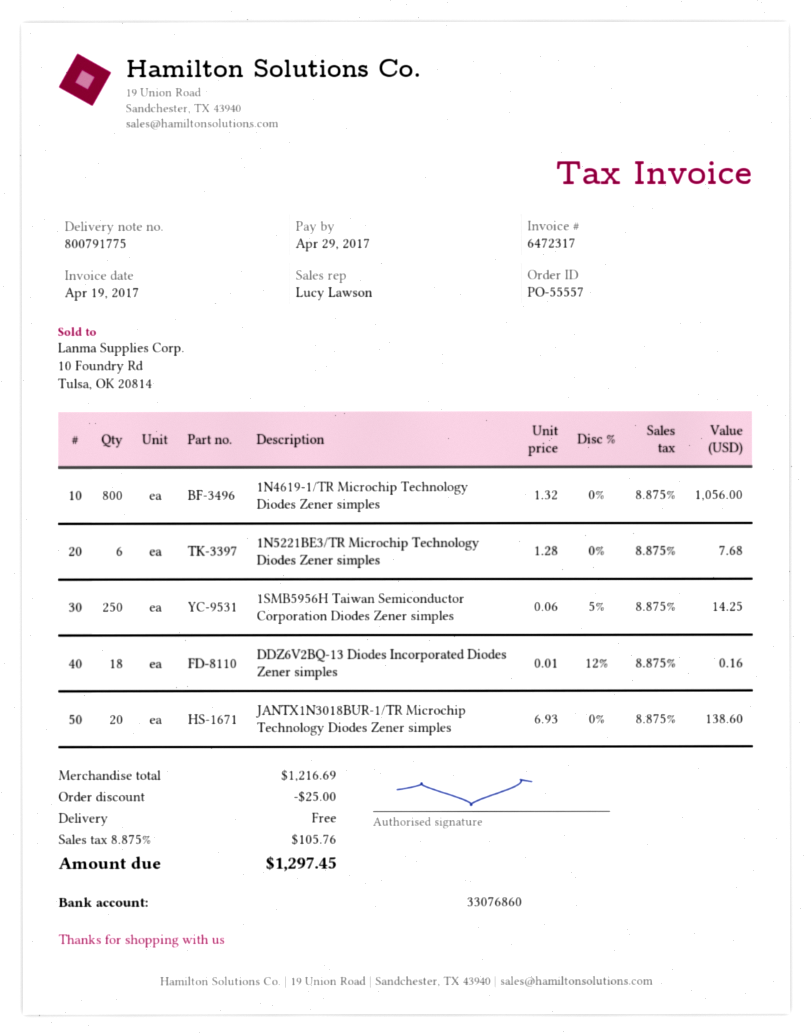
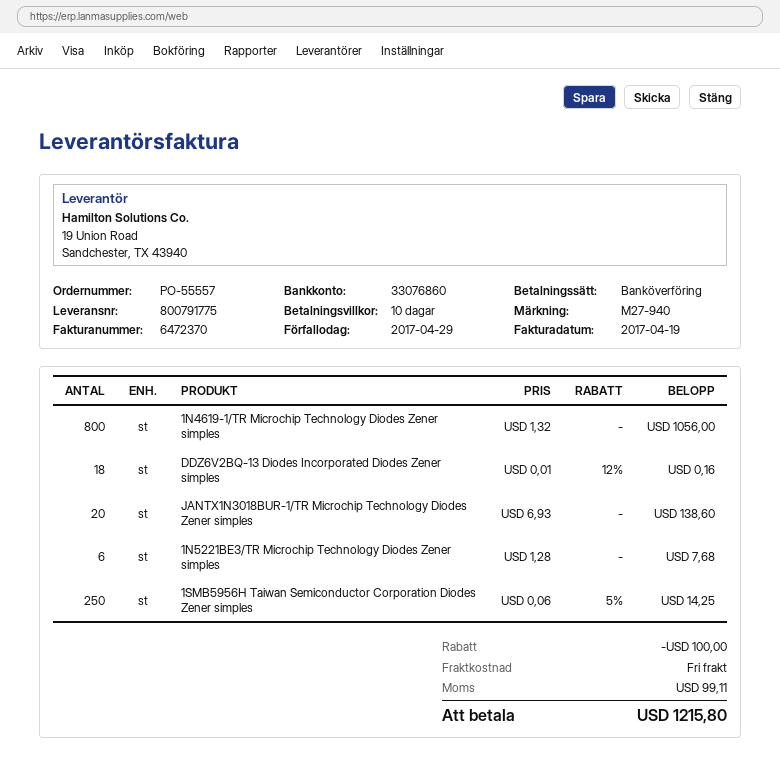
invoice number: 6472317 -> 6472370
discount: 25.00 -> 100.00
tax: 105.76 -> 99.11
total: 1297.45 -> 1215.80

